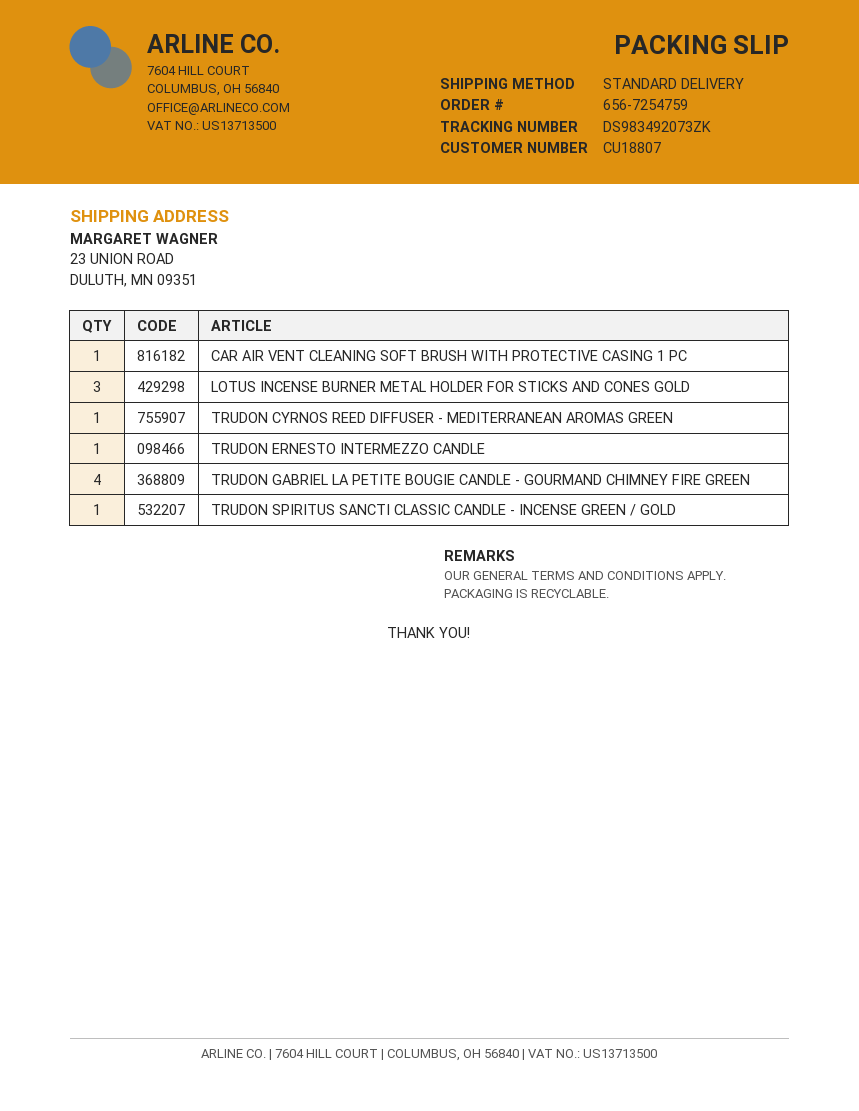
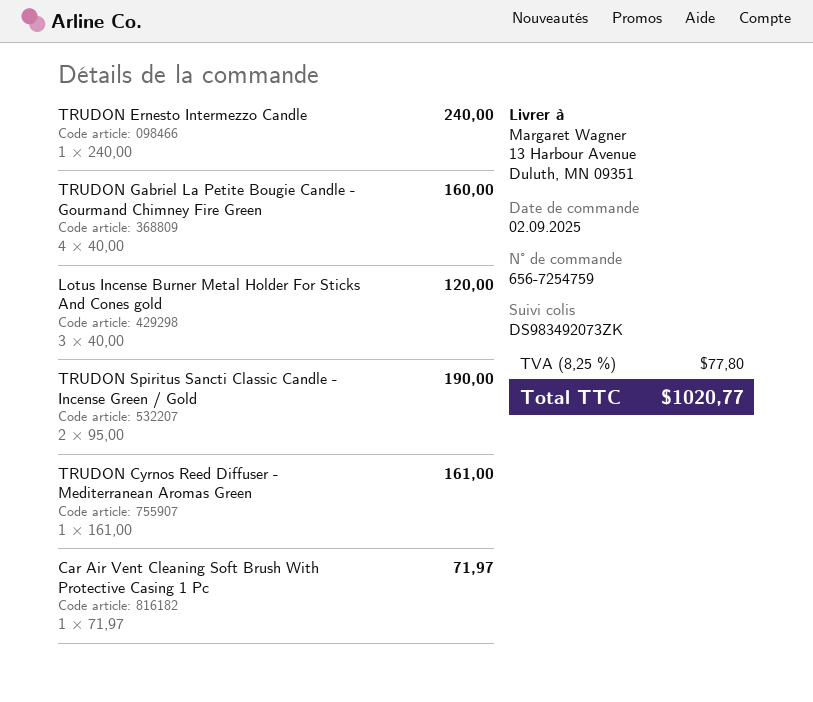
ship to: 23 UNION ROAD, DULUTH, MN 09351 -> 13 Harbour Avenue, Duluth, MN 09351
TRUDON SPIRITUS SANCTI CLASSIC CANDLE - INCENSE GREEN / GOLD: 1 -> 2

